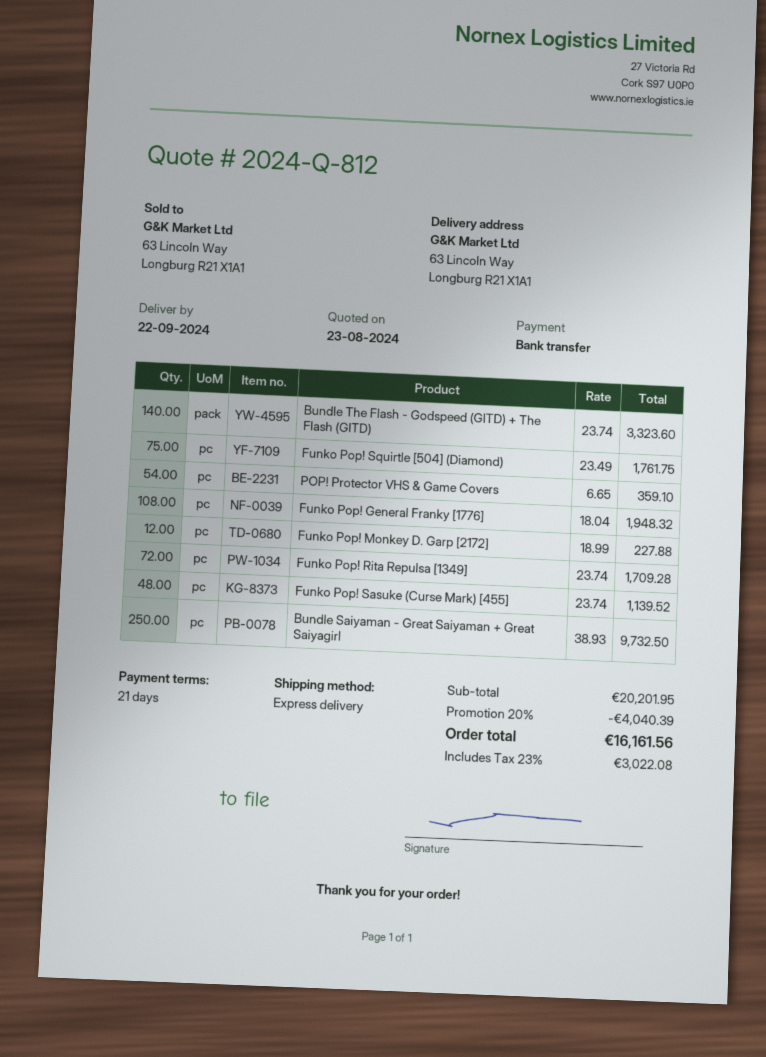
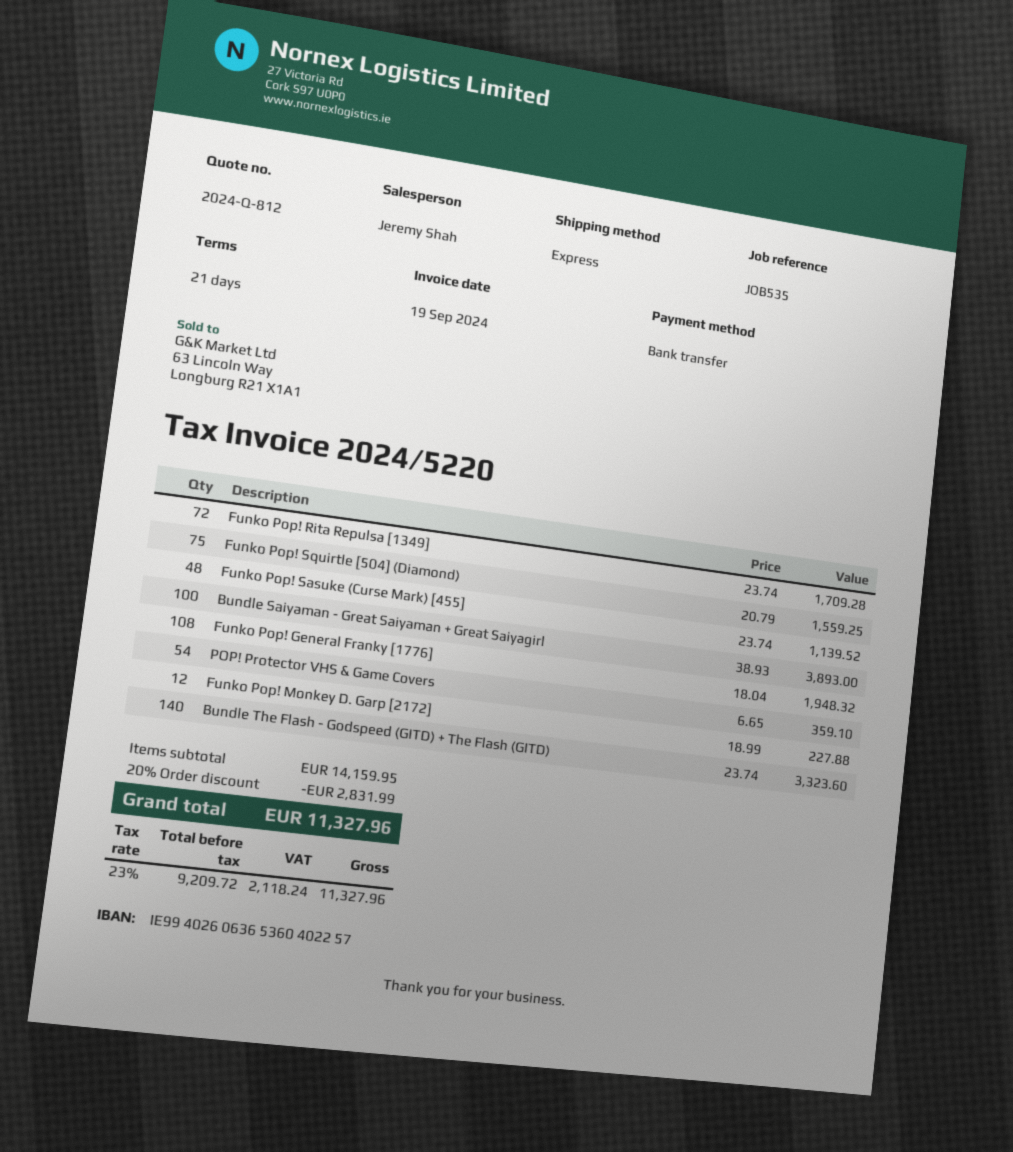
Funko Pop! Squirtle [504] (Diamond): 75 x 23.49 = 1761.75 -> 75 x 20.79 = 1559.25
Bundle Saiyaman - Great Saiyaman + Great Saiyagirl: 250 x 38.93 = 9732.50 -> 100 x 38.93 = 3893.00
subtotal: 20201.95 -> 14159.95
discount: 20% = 4040.39 -> 20% = 2831.99
tax: 23% = 3022.08 -> 23% = 2118.24
total: 16161.56 -> 11327.96

